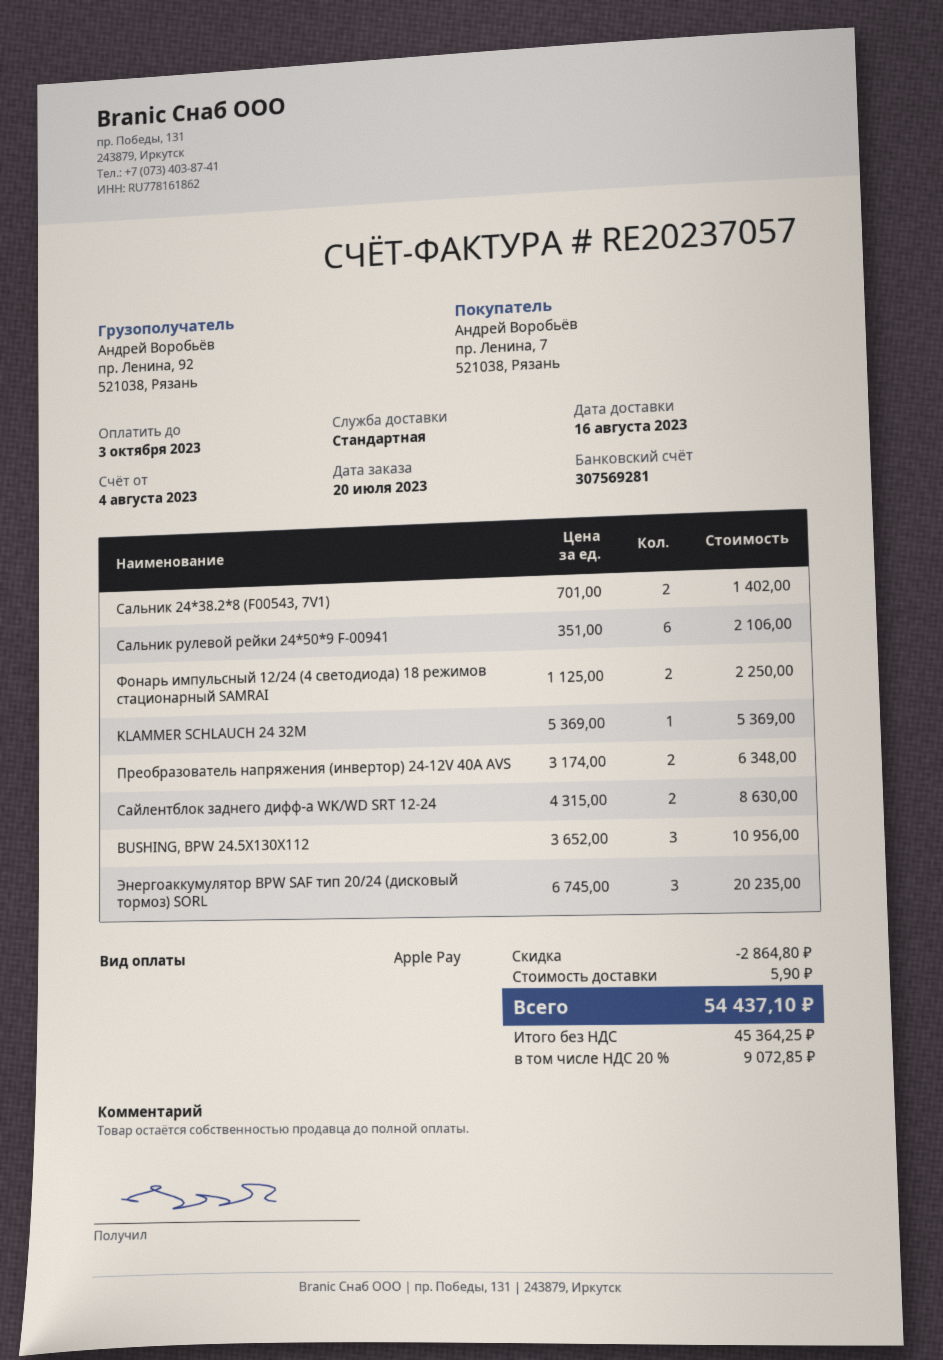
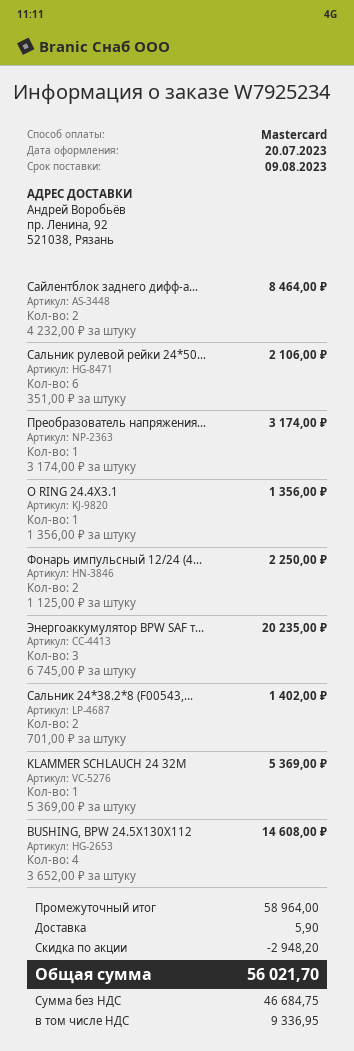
delivery date: 2023-08-16 -> 2023-08-09
payment method: Apple Pay -> Mastercard
Преобразователь напряжения (инвертор) 24-12V 40А AVS: 2 x 3174.00 = 6348.00 -> 1 x 3174.00 = 3174.00
Сайлентблок заднего дифф-а WK/WD SRT 12-24: 2 x 4315.00 = 8630.00 -> 2 x 4232.00 = 8464.00
BUSHING, BPW 24.5X130X112: 3 x 3652.00 = 10956.00 -> 4 x 3652.00 = 14608.00
O RING 24.4X3.1: none -> 1 x 1356.00 = 1356.00
discount: 2864.80 -> 2948.20
net: 45364.25 -> 46684.75
tax: 9072.85 -> 9336.95
total: 54437.10 -> 56021.70

